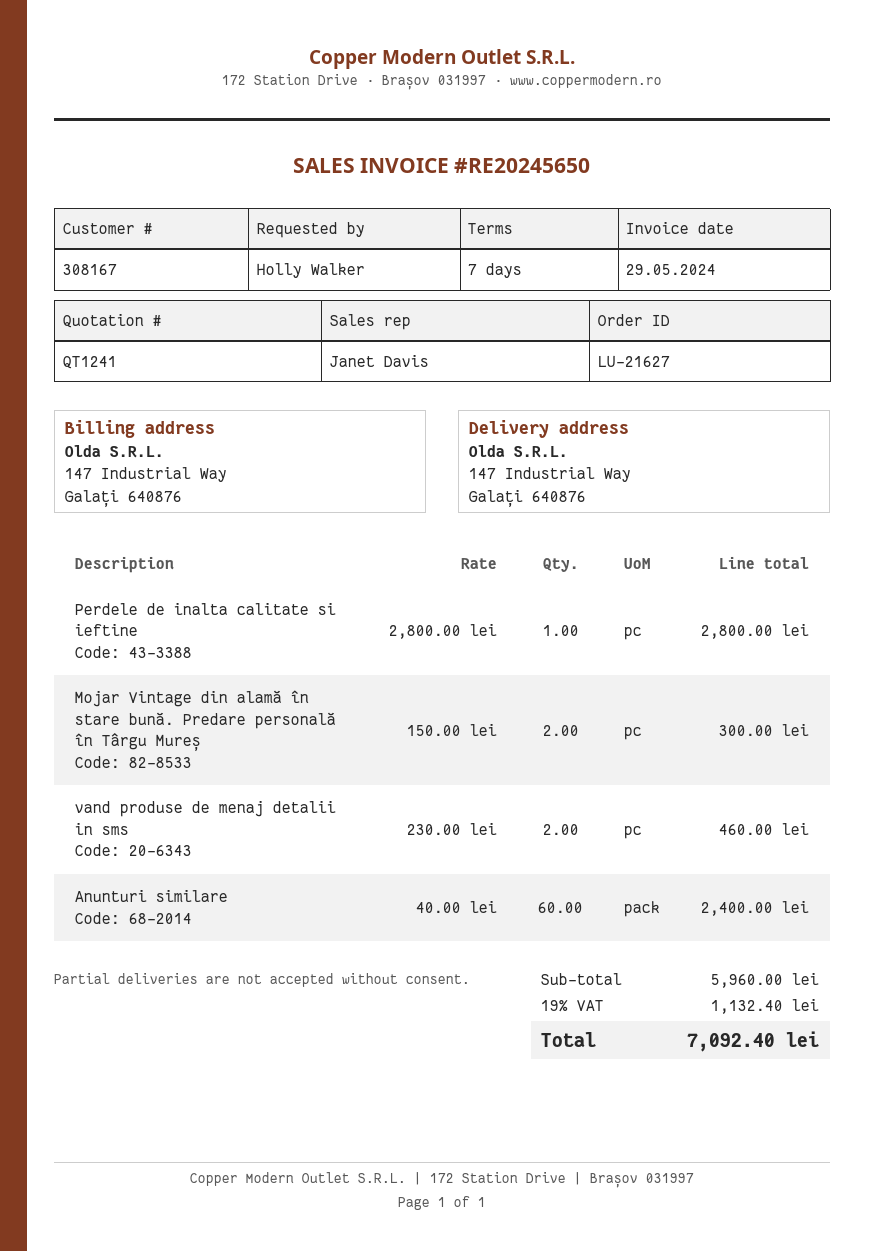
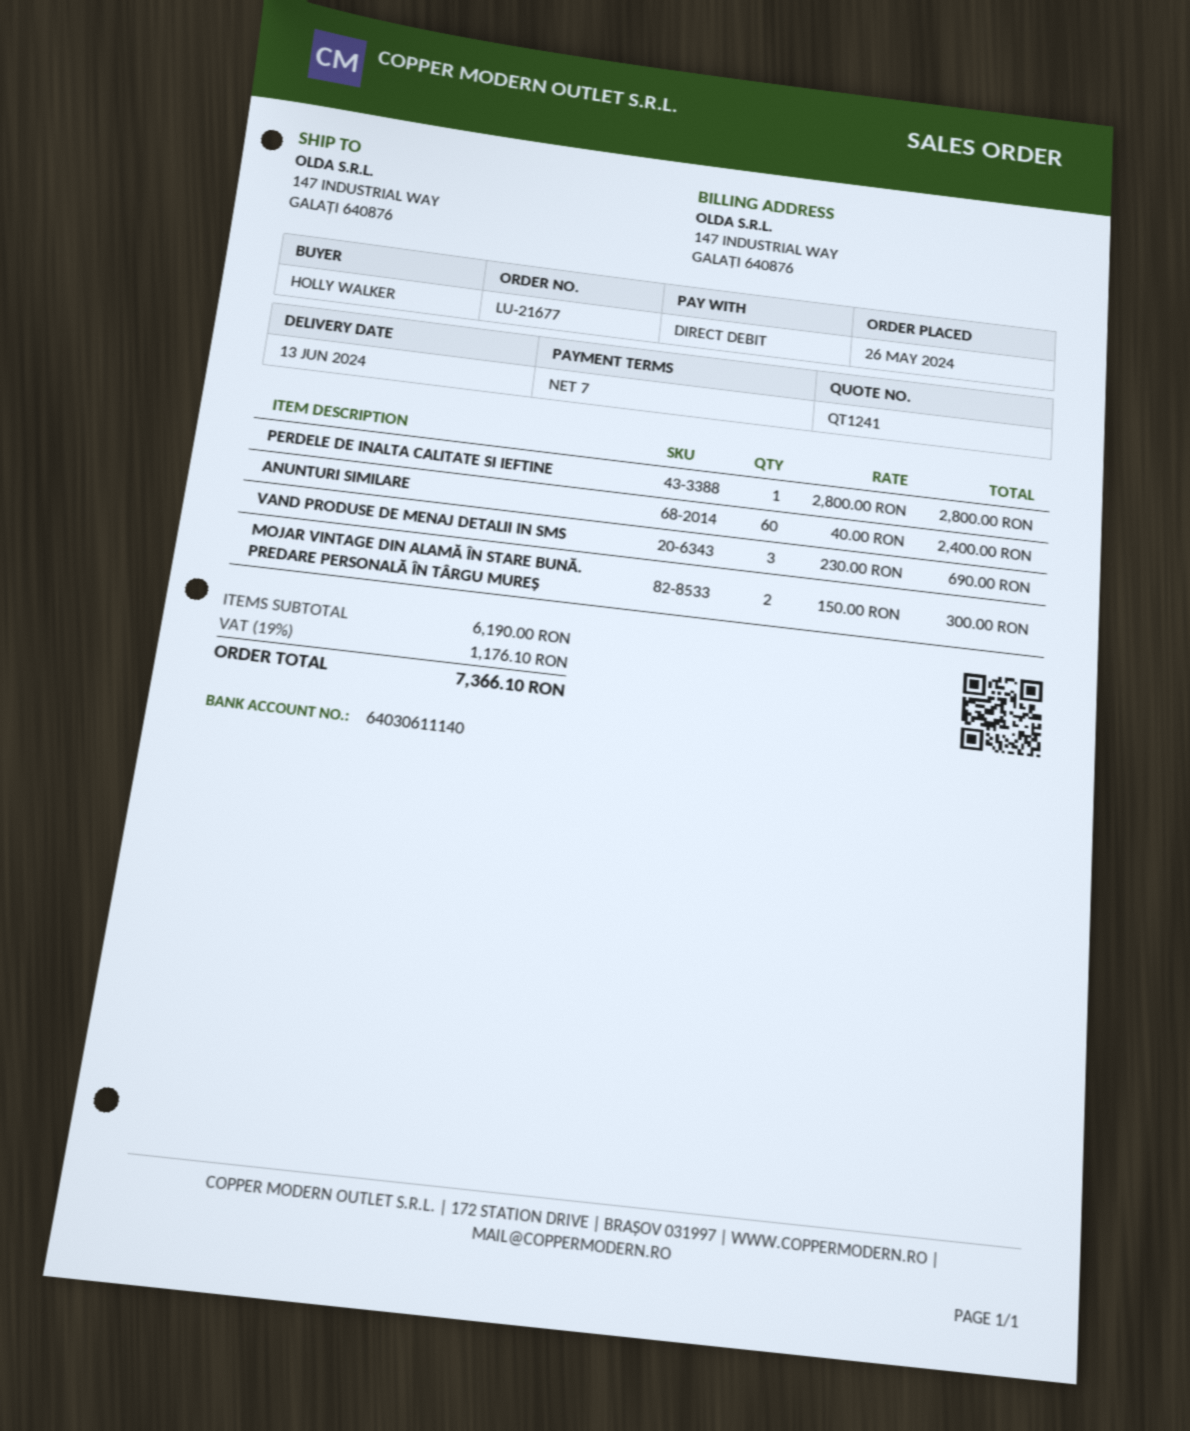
order number: LU-21627 -> LU-21677
vand produse de menaj detalii in sms: 2 x 230.00 = 460.00 -> 3 x 230.00 = 690.00
subtotal: 5960.00 -> 6190.00
tax: 19% = 1132.40 -> 19% = 1176.10
total: 7092.40 -> 7366.10

